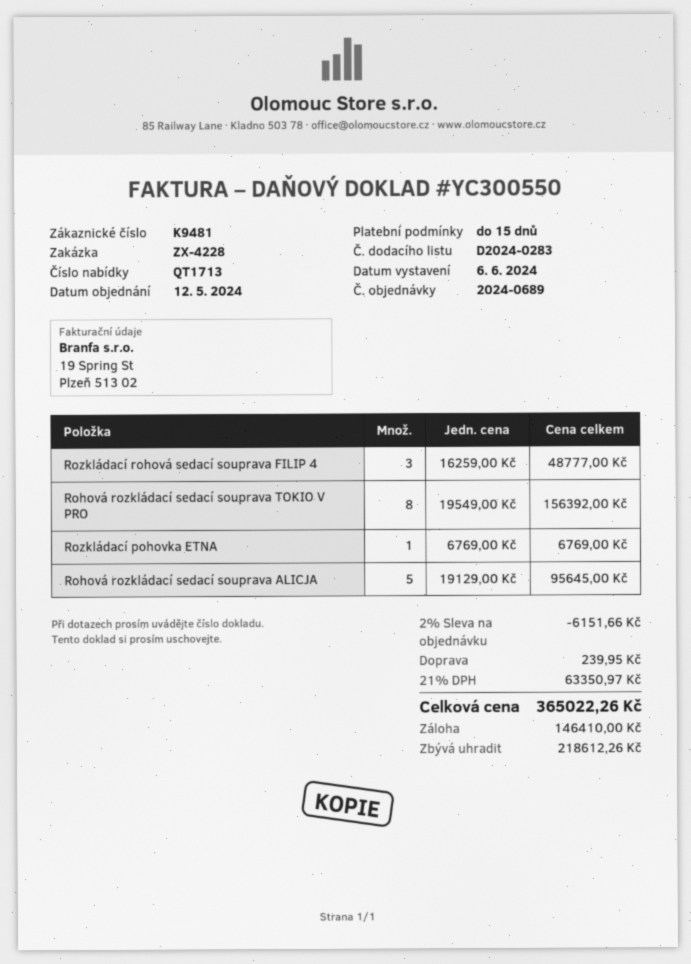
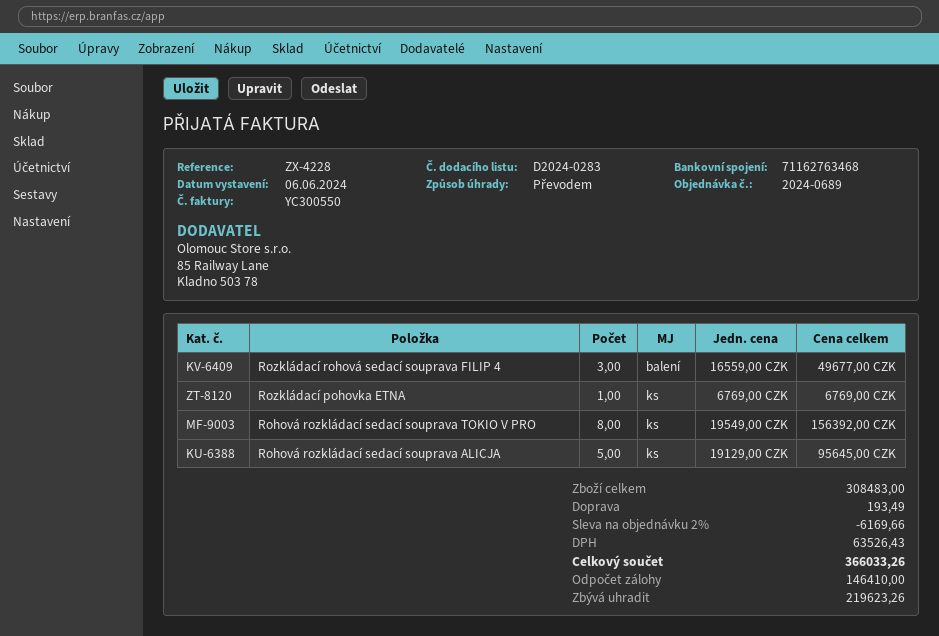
Rozkládací rohová sedací souprava FILIP 4: 3 x 16259.00 = 48777.00 -> 3 x 16559.00 = 49677.00
discount: 2% = 6151.66 -> 2% = 6169.66
shipping: 239.95 -> 193.49
tax: 63350.97 -> 63526.43
total: 365022.26 -> 366033.26
balance: 218612.26 -> 219623.26

